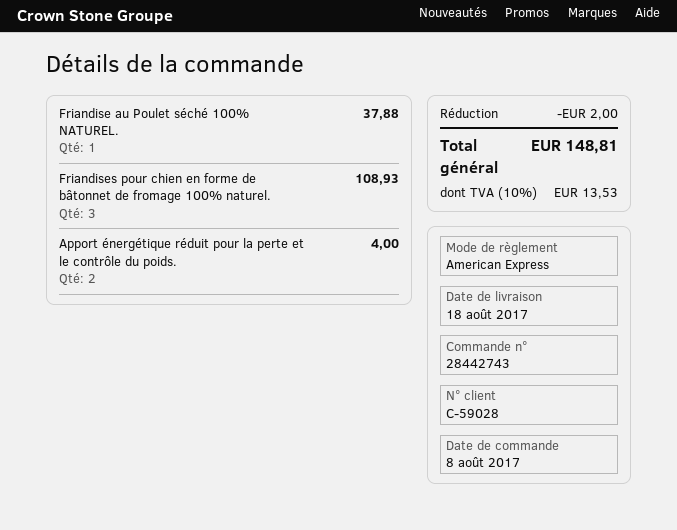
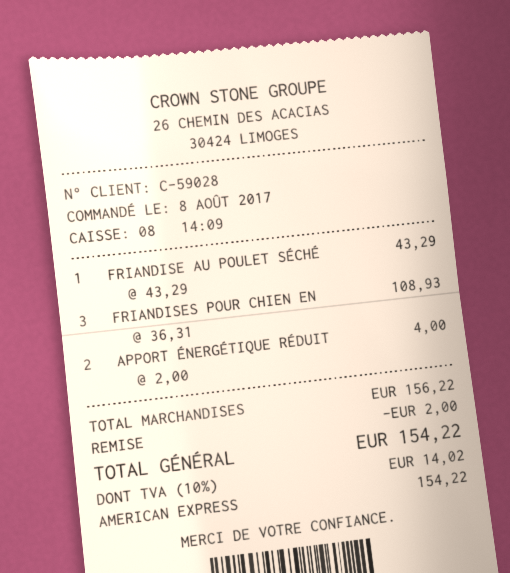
Friandise au Poulet séché 100% NATUREL.: 1 for 37.88 -> 1 for 43.29
tax: 10% = 13.53 -> 10% = 14.02
total: 148.81 -> 154.22

